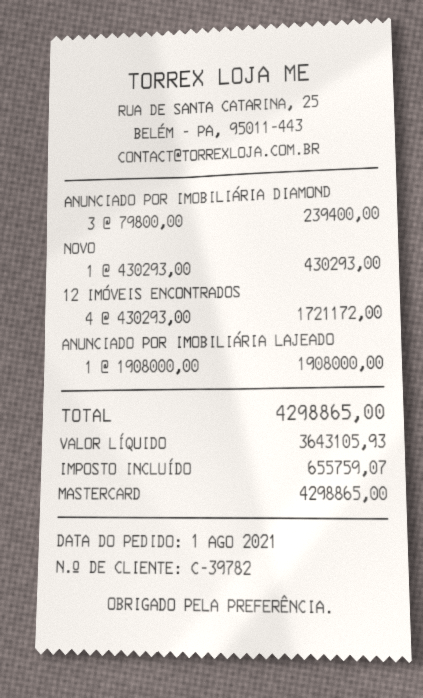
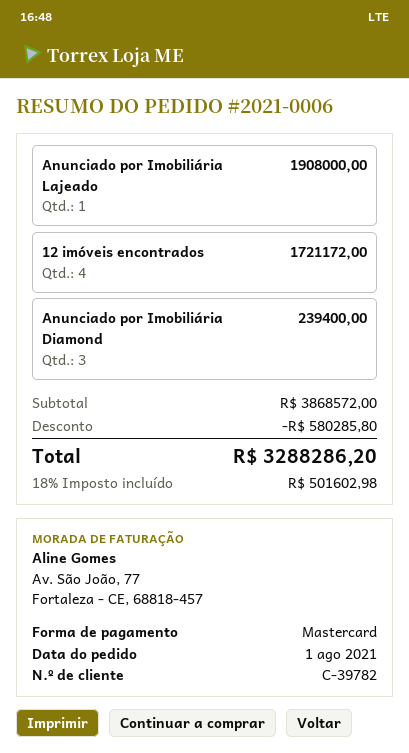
NOVO: 1 for 430293.00 -> none
discount: none -> 580285.80
tax: 655759.07 -> 501602.98
total: 4298865.00 -> 3288286.20

